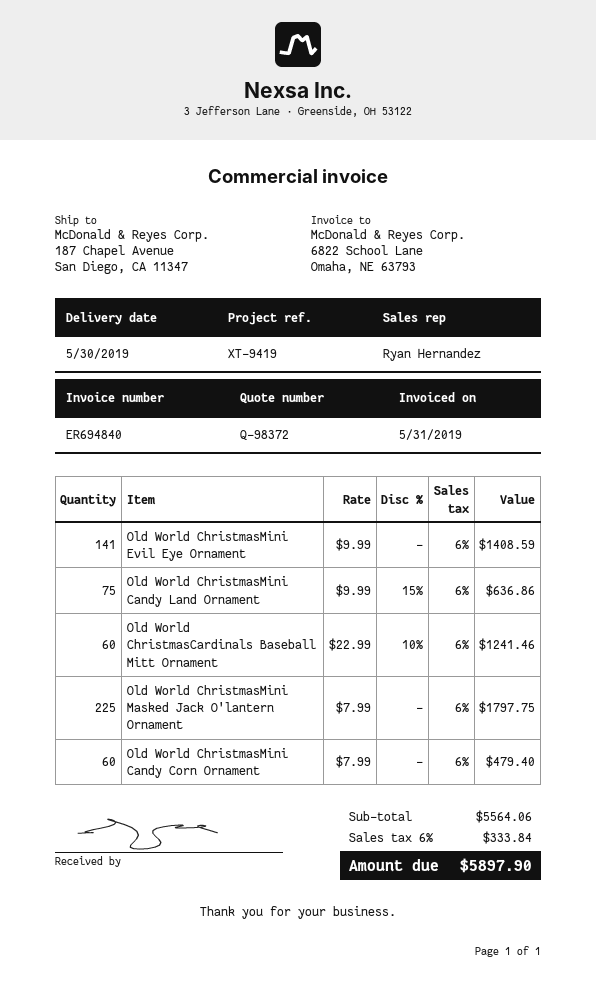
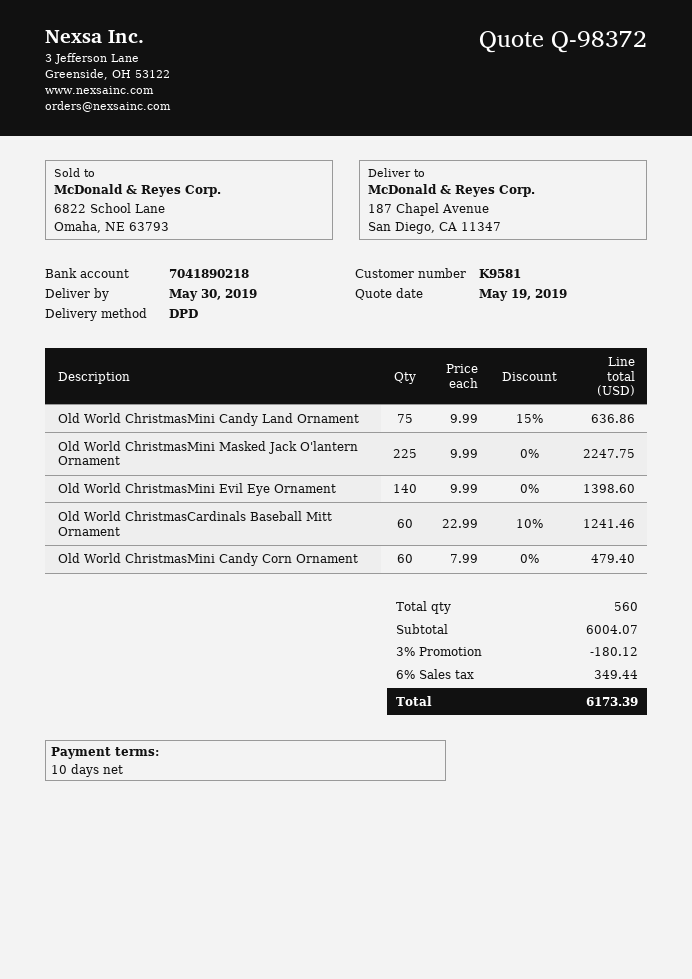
Old World ChristmasMini Evil Eye Ornament: 141 x 9.99 = 1408.59 -> 140 x 9.99 = 1398.60
Old World ChristmasMini Masked Jack O'lantern Ornament: 225 x 7.99 = 1797.75 -> 225 x 9.99 = 2247.75
subtotal: 5564.06 -> 6004.07
discount: none -> 3% = 180.12
tax: 6% = 333.84 -> 6% = 349.44
total: 5897.90 -> 6173.39

